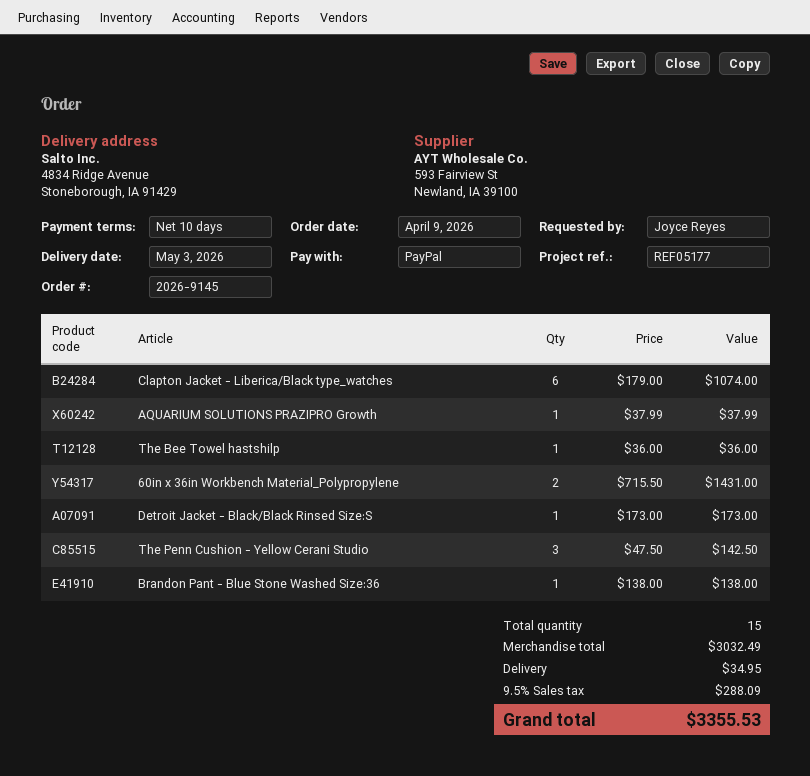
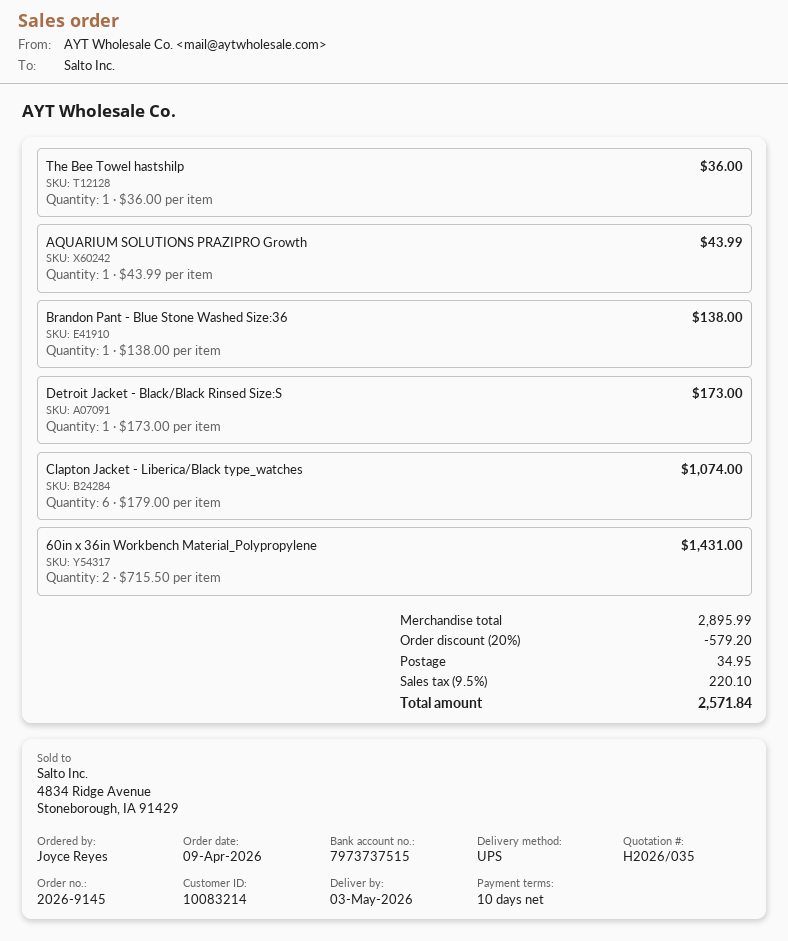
AQUARIUM SOLUTIONS PRAZIPRO Growth: 1 x 37.99 = 37.99 -> 1 x 43.99 = 43.99
The Penn Cushion - Yellow Cerani Studio: 3 x 47.50 = 142.50 -> none
subtotal: 3032.49 -> 2895.99
discount: none -> 20% = 579.20
tax: 9.5% = 288.09 -> 9.5% = 220.10
total: 3355.53 -> 2571.84

